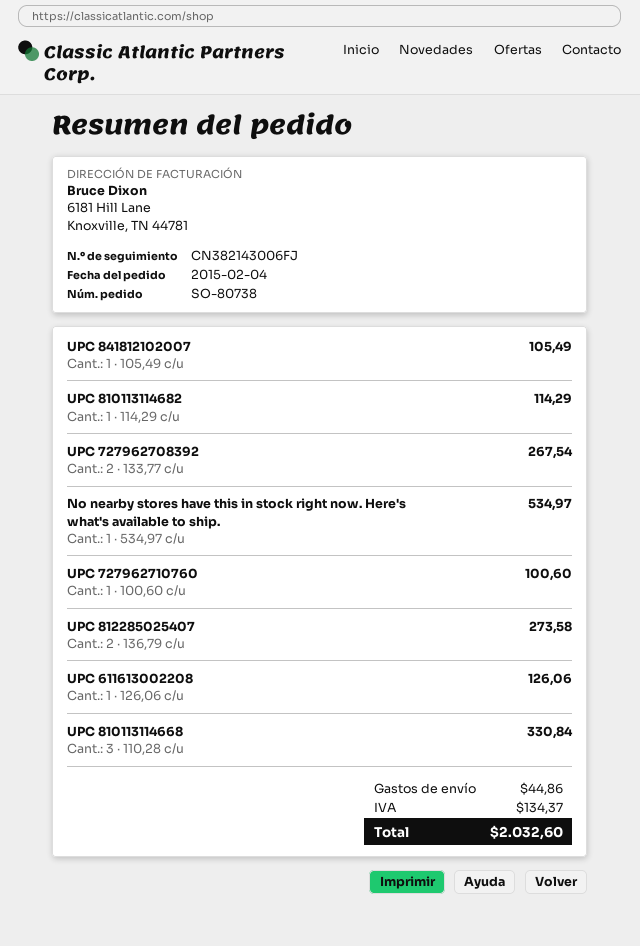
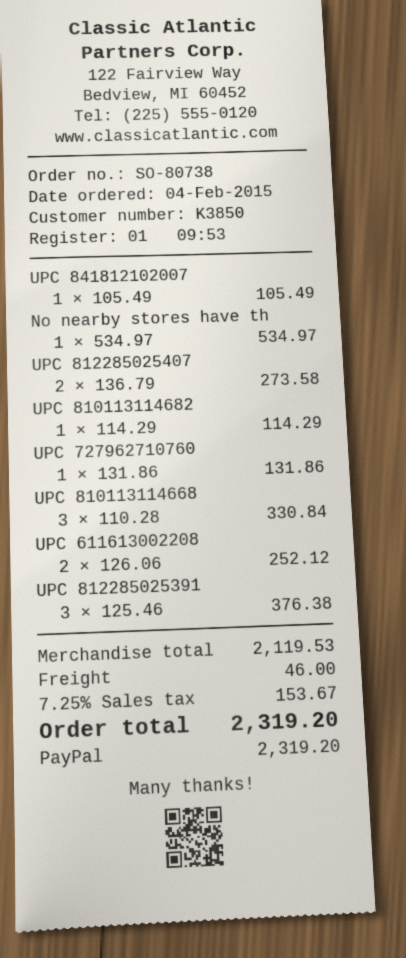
UPC 727962708392: 2 x 133.77 = 267.54 -> none
UPC 727962710760: 1 x 100.60 = 100.60 -> 1 x 131.86 = 131.86
UPC 611613002208: 1 x 126.06 = 126.06 -> 2 x 126.06 = 252.12
UPC 812285025391: none -> 3 x 125.46 = 376.38
shipping: 44.86 -> 46.00
tax: 134.37 -> 153.67
total: 2032.60 -> 2319.20

